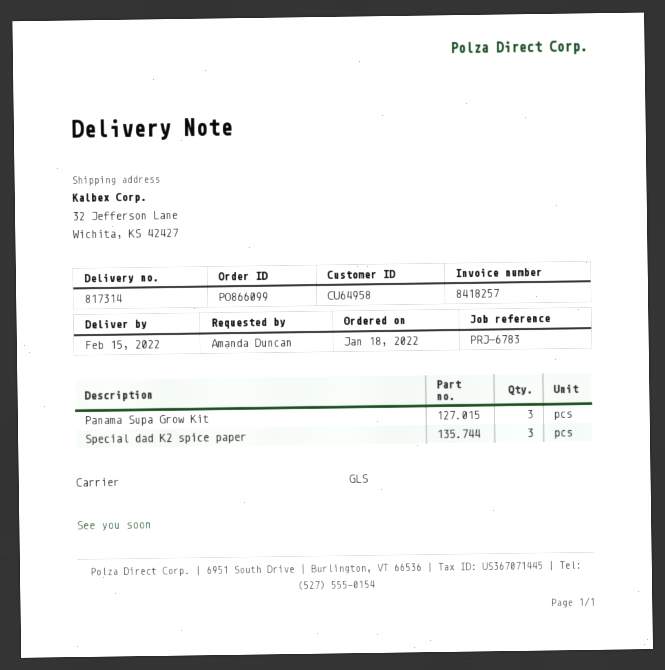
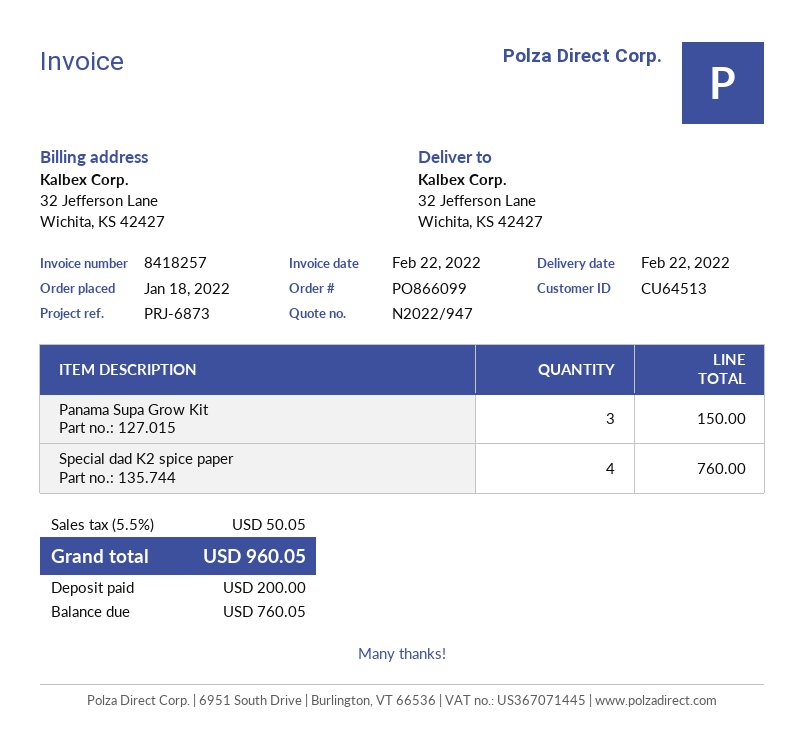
delivery date: 2022-02-15 -> 2022-02-22
customer number: CU64958 -> CU64513
reference: PRJ-6783 -> PRJ-6873
Special dad K2 spice paper: 3 -> 4

